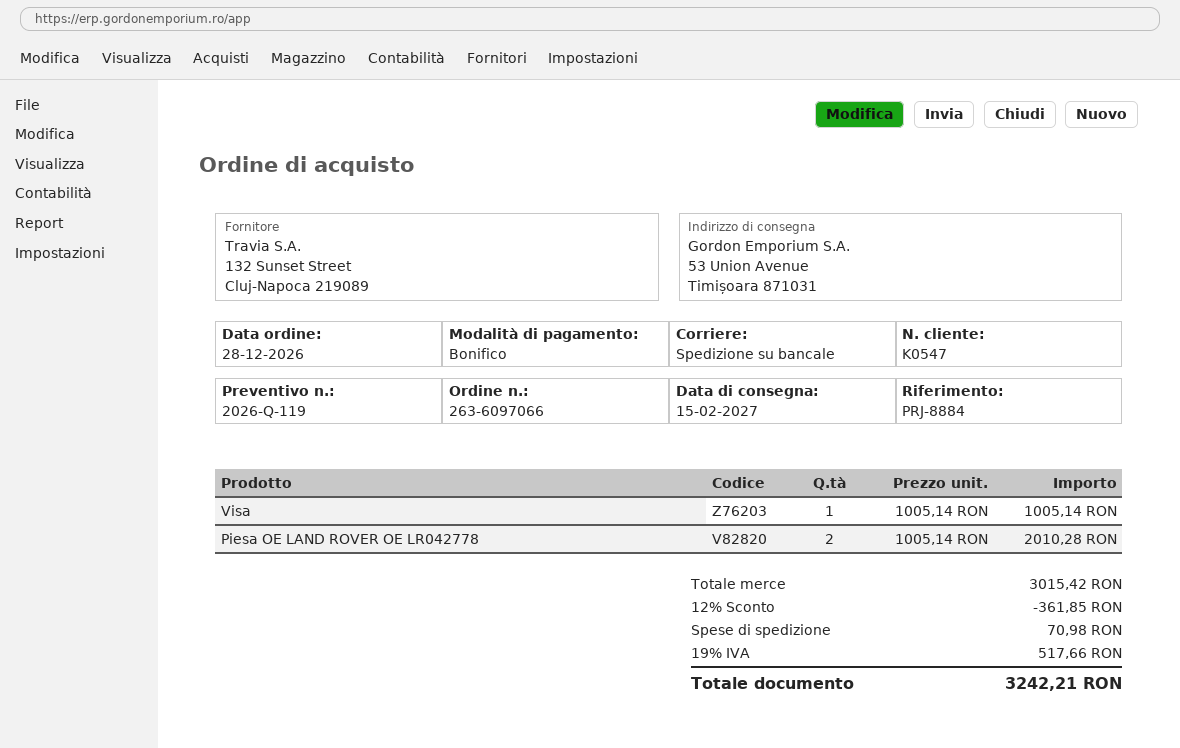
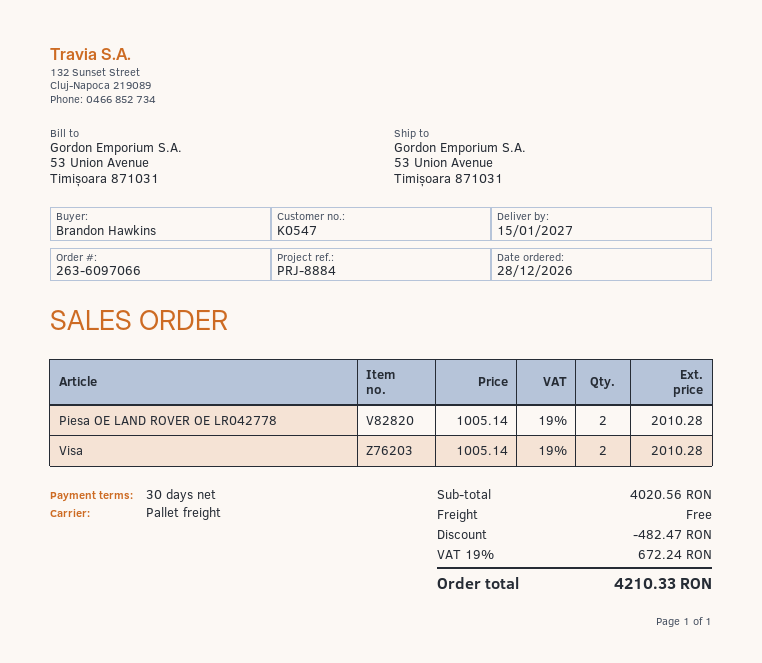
delivery date: 2027-02-15 -> 2027-01-15
Visa: 1 x 1005.14 = 1005.14 -> 2 x 1005.14 = 2010.28
subtotal: 3015.42 -> 4020.56
discount: 361.85 -> 482.47
shipping: 70.98 -> 0.00
tax: 19% = 517.66 -> 19% = 672.24
total: 3242.21 -> 4210.33

